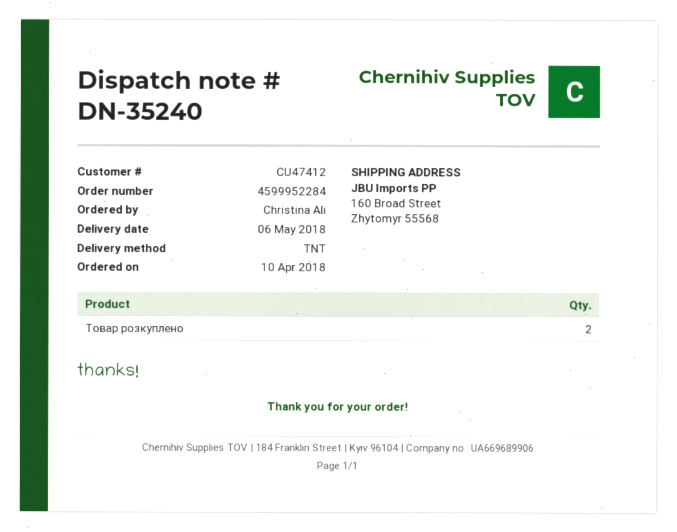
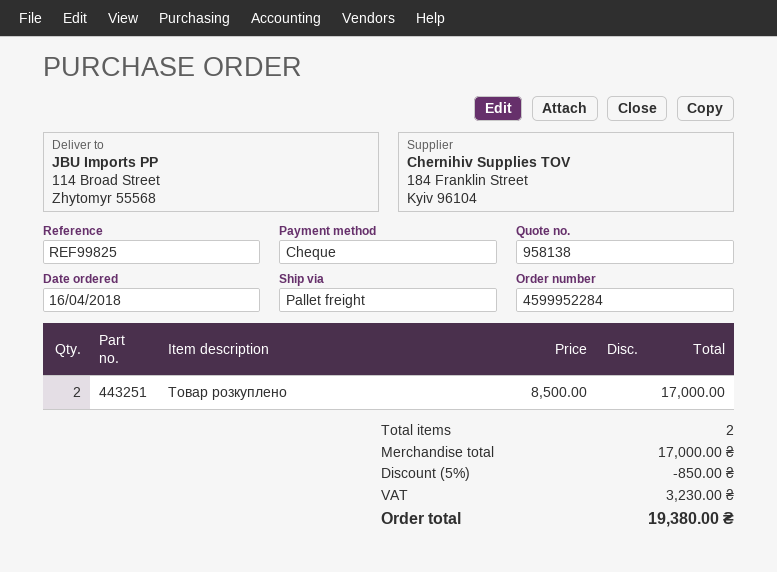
order date: 2018-04-10 -> 2018-04-16
shipping method: TNT -> pallet freight
ship to: 160 Broad Street, Zhytomyr 55568 -> 114 Broad Street, Zhytomyr 55568

